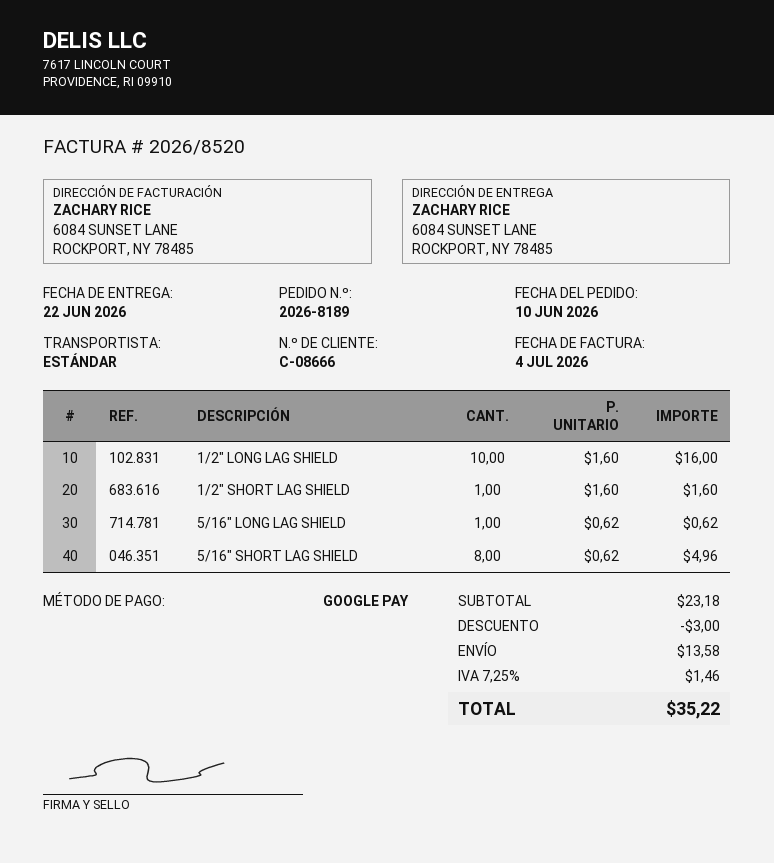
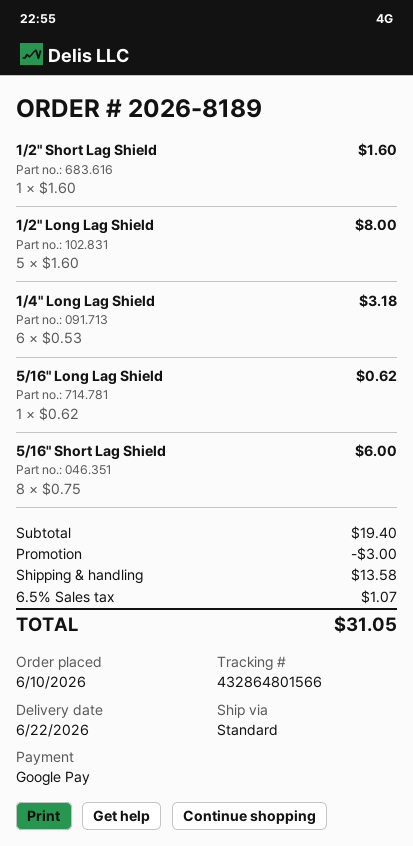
1/2" LONG LAG SHIELD: 10 x 1.60 = 16.00 -> 5 x 1.60 = 8.00
5/16" SHORT LAG SHIELD: 8 x 0.62 = 4.96 -> 8 x 0.75 = 6.00
1/4" Long Lag Shield: none -> 6 x 0.53 = 3.18
subtotal: 23.18 -> 19.40
tax: 7.25% = 1.46 -> 6.5% = 1.07
total: 35.22 -> 31.05

